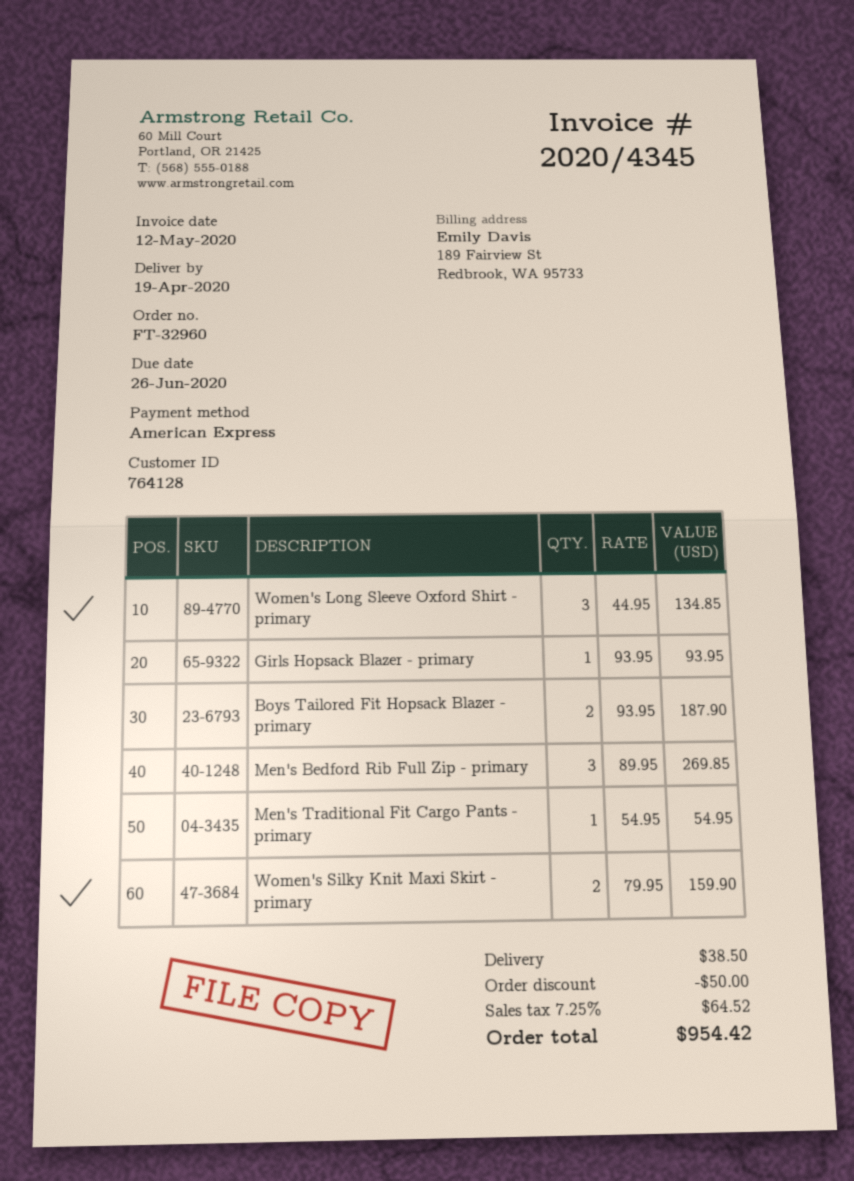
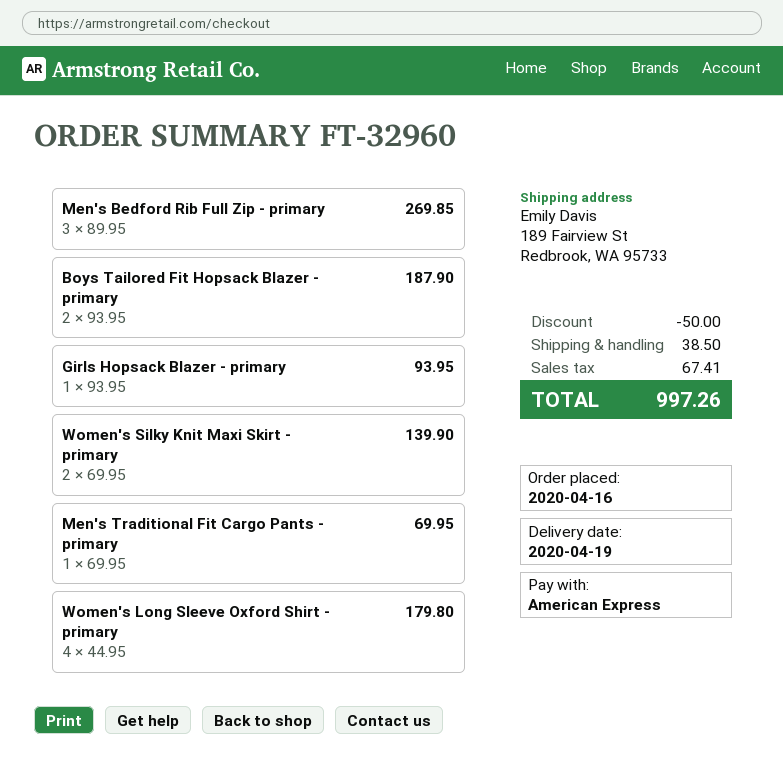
Women's Long Sleeve Oxford Shirt - primary: 3 x 44.95 = 134.85 -> 4 x 44.95 = 179.80
Men's Traditional Fit Cargo Pants - primary: 1 x 54.95 = 54.95 -> 1 x 69.95 = 69.95
Women's Silky Knit Maxi Skirt - primary: 2 x 79.95 = 159.90 -> 2 x 69.95 = 139.90
tax: 64.52 -> 67.41
total: 954.42 -> 997.26

